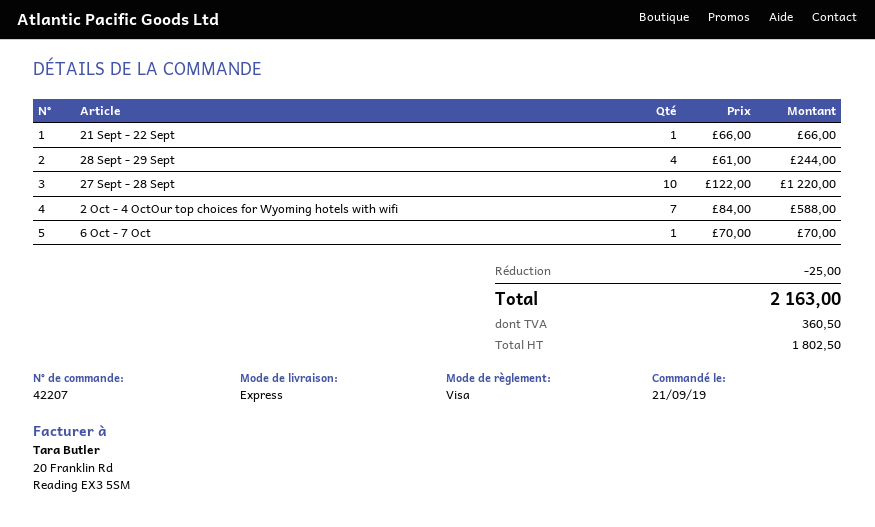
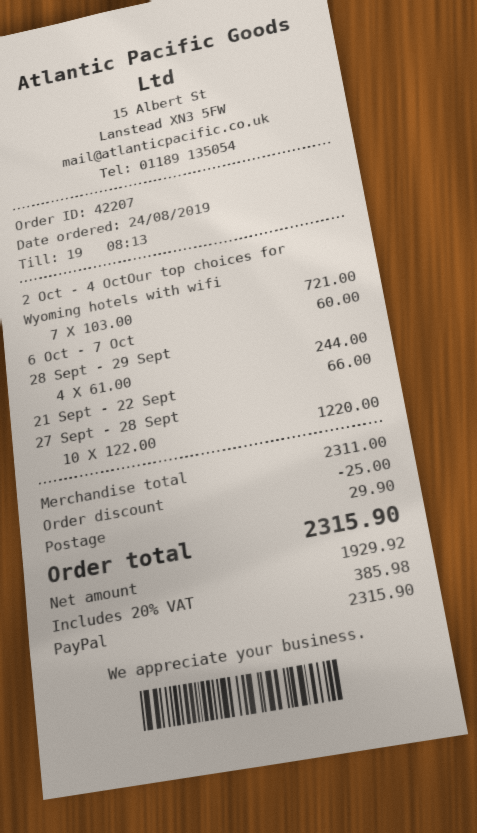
order date: 2019-09-21 -> 2019-08-24
payment method: Visa -> PayPal
2 Oct - 4 OctOur top choices for Wyoming hotels with wifi: 7 x 84.00 = 588.00 -> 7 x 103.00 = 721.00
6 Oct - 7 Oct: 1 x 70.00 = 70.00 -> 1 x 60.00 = 60.00
shipping: none -> 29.90
net: 1802.50 -> 1929.92
tax: 360.50 -> 385.98
total: 2163.00 -> 2315.90

